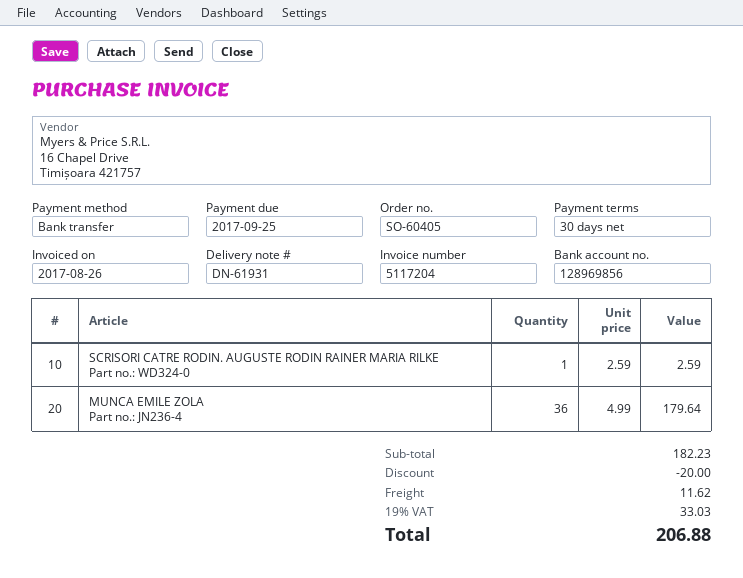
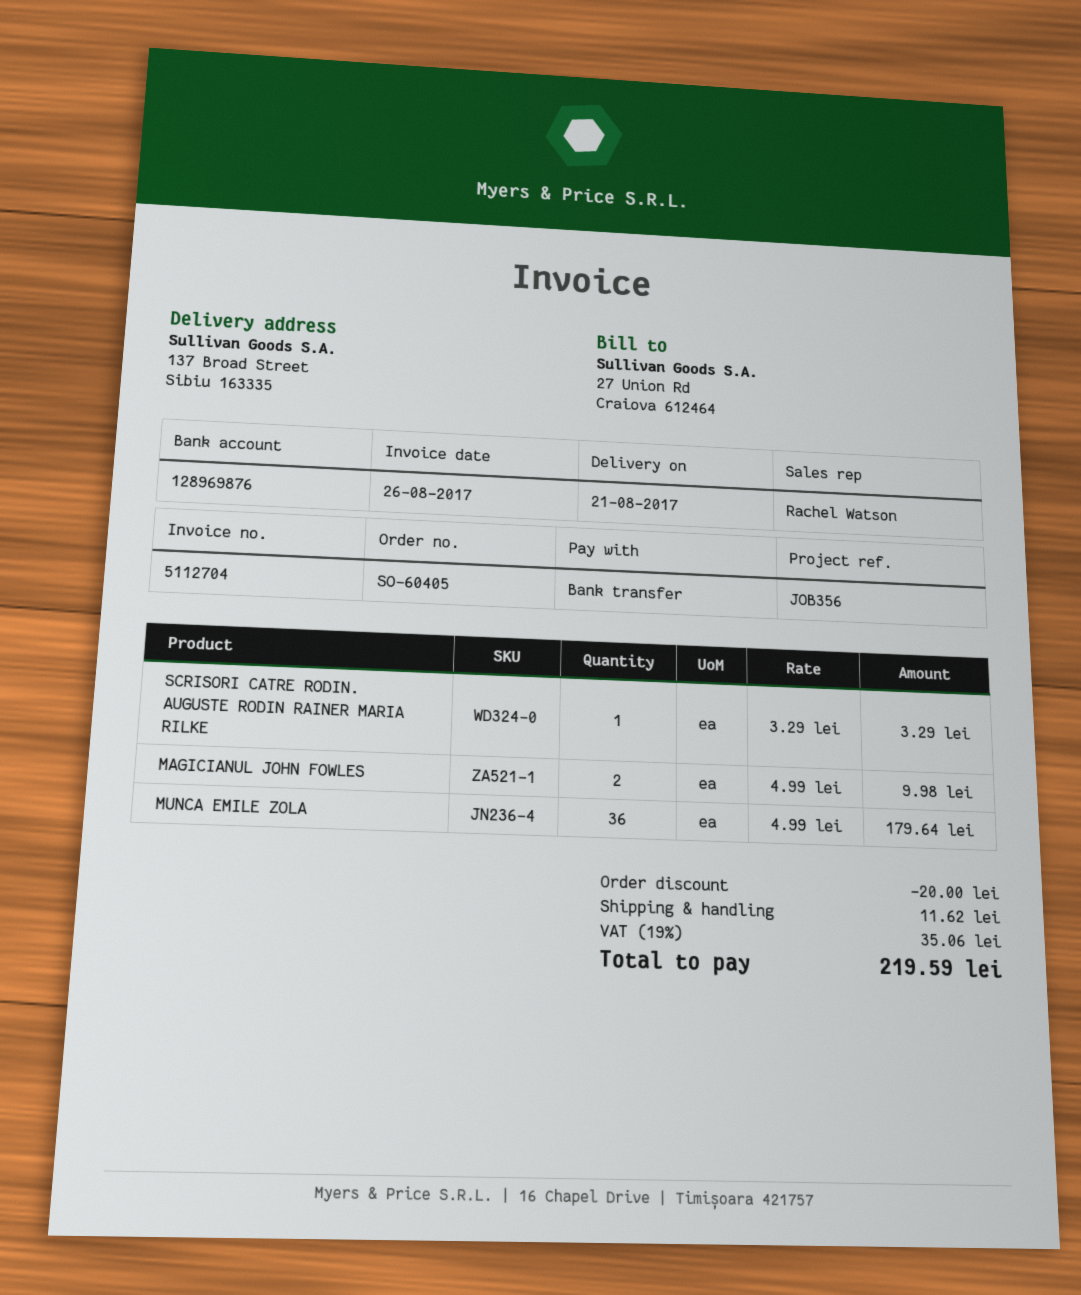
invoice number: 5117204 -> 5112704
bank account: 128969856 -> 128969876
SCRISORI CATRE RODIN. AUGUSTE RODIN RAINER MARIA RILKE: 1 x 2.59 = 2.59 -> 1 x 3.29 = 3.29
MAGICIANUL JOHN FOWLES: none -> 2 x 4.99 = 9.98
tax: 19% = 33.03 -> 19% = 35.06
total: 206.88 -> 219.59

